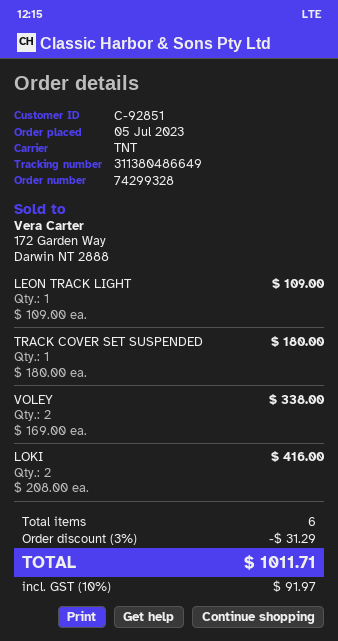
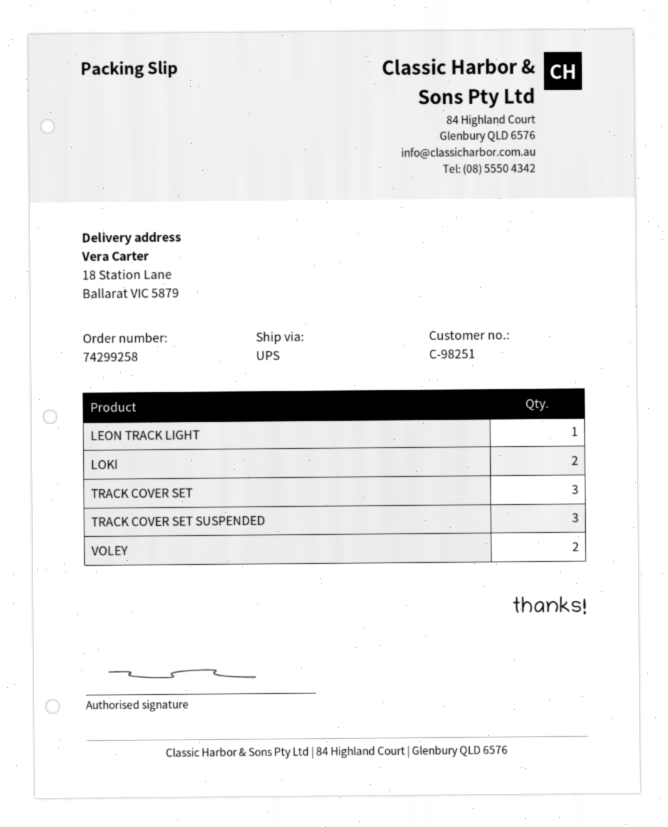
order number: 74299328 -> 74299258
customer number: C-92851 -> C-98251
shipping method: TNT -> UPS
TRACK COVER SET SUSPENDED: 1 -> 3
TRACK COVER SET: none -> 3

